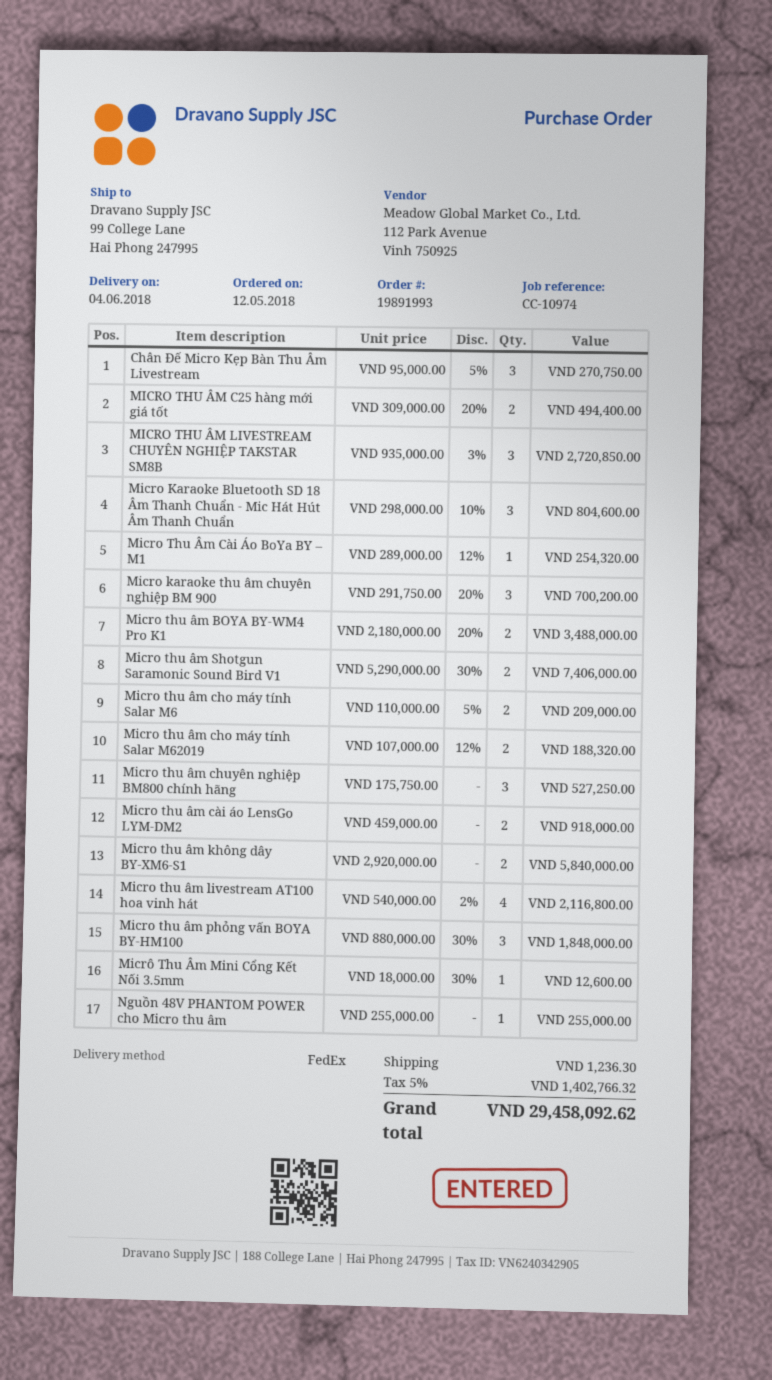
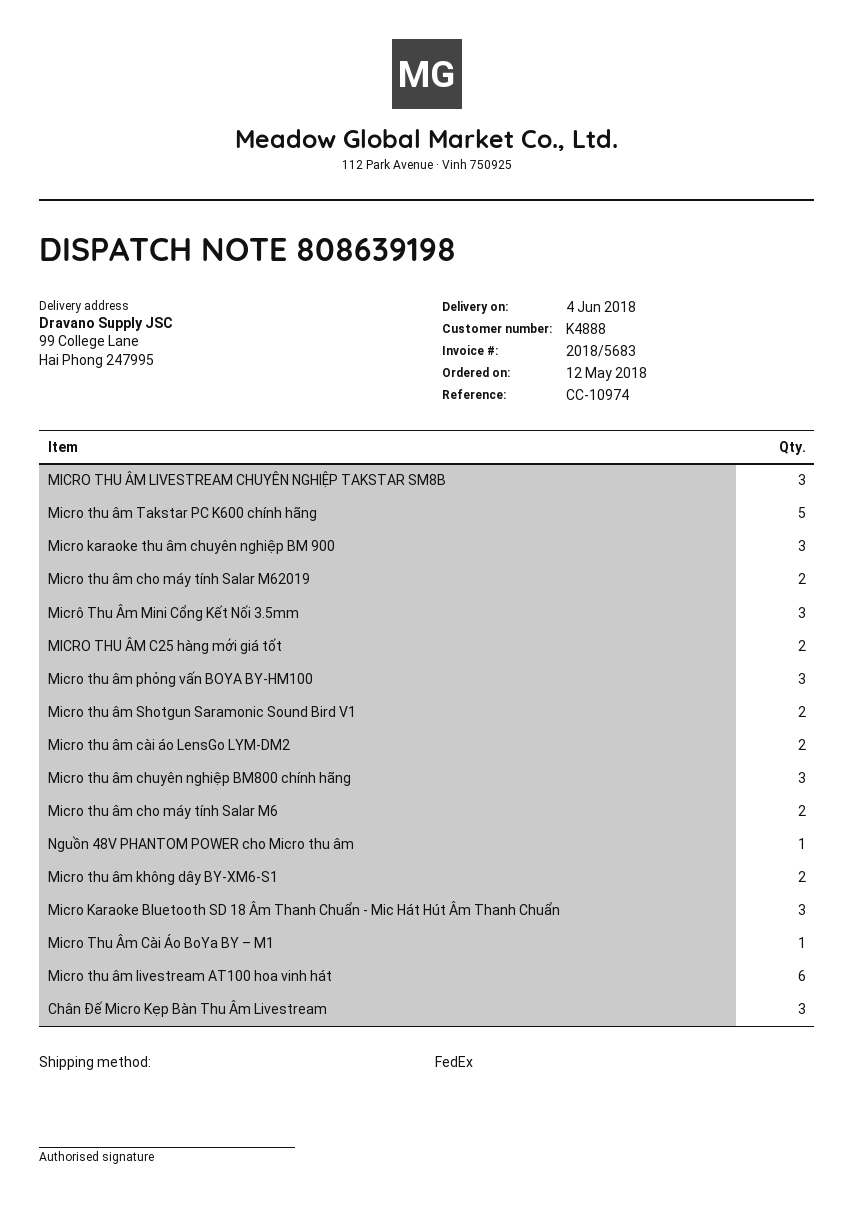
Micro thu âm BOYA BY-WM4 Pro K1: 2 -> none
Micro thu âm livestream AT100 hoa vinh hát: 4 -> 6
Micrô Thu Âm Mini Cổng Kết Nối 3.5mm: 1 -> 3
Micro thu âm Takstar PC K600 chính hãng: none -> 5

